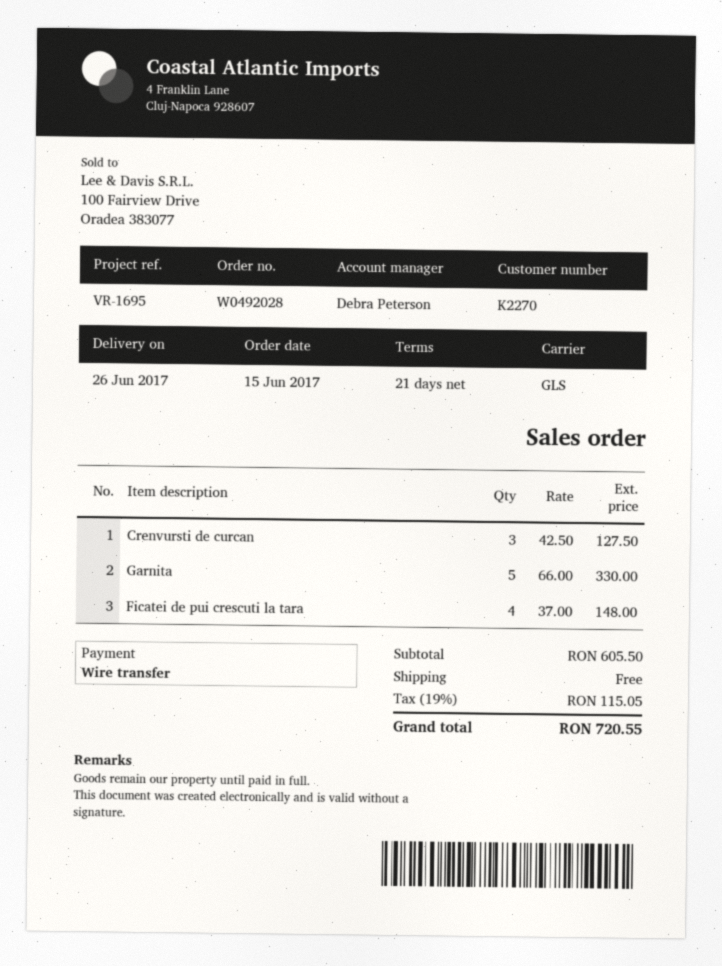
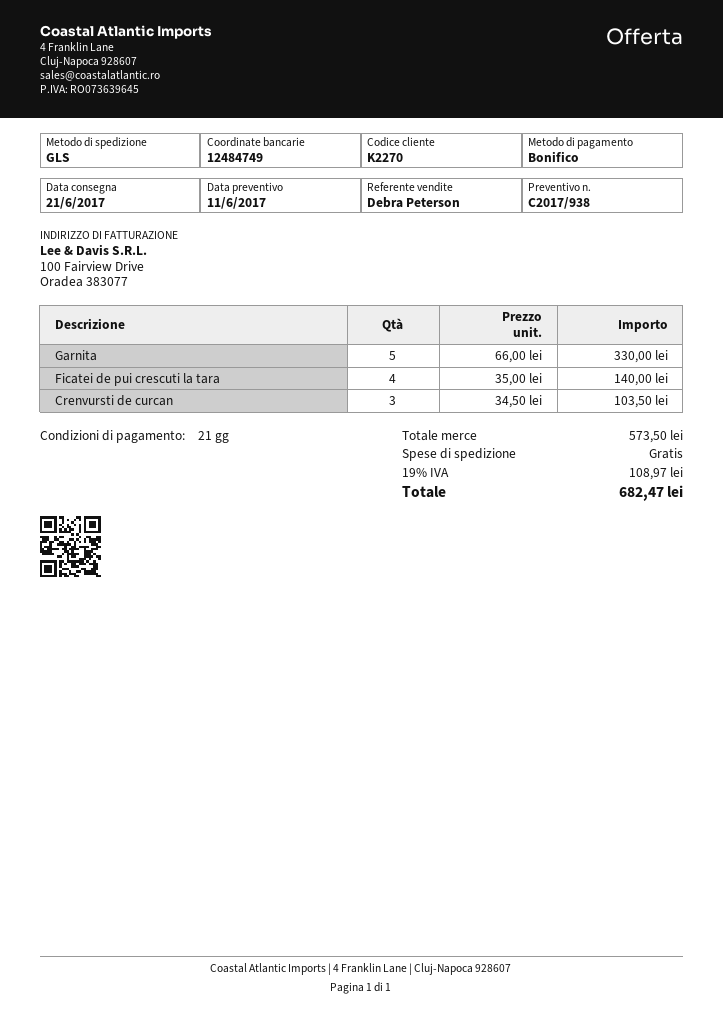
delivery date: 2017-06-26 -> 2017-06-21
Crenvursti de curcan: 3 x 42.50 = 127.50 -> 3 x 34.50 = 103.50
Ficatei de pui crescuti la tara: 4 x 37.00 = 148.00 -> 4 x 35.00 = 140.00
subtotal: 605.50 -> 573.50
tax: 19% = 115.05 -> 19% = 108.97
total: 720.55 -> 682.47

